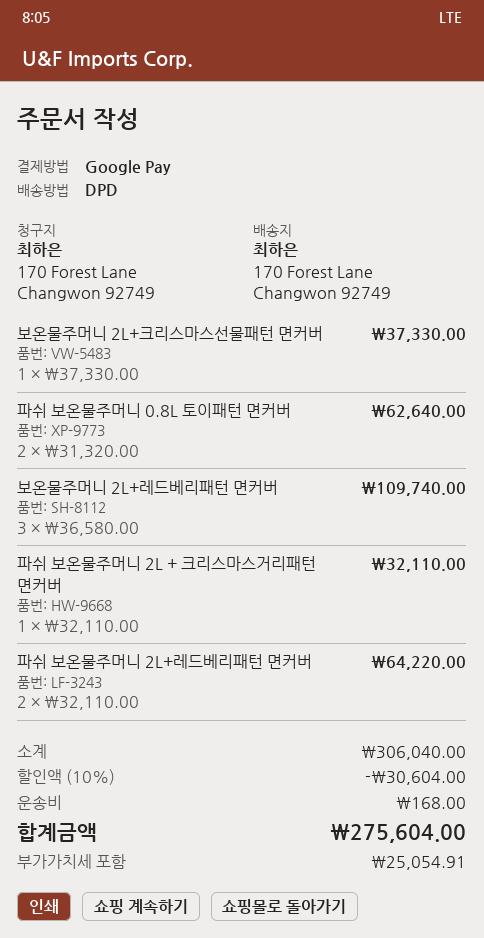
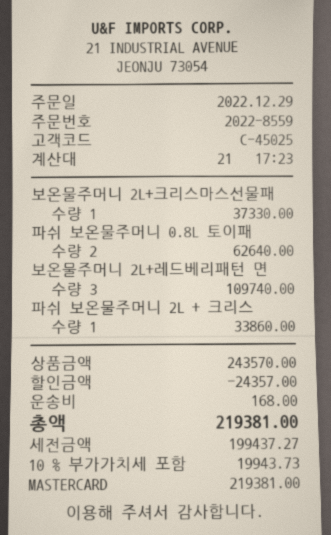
payment method: Google Pay -> Mastercard
파쉬 보온물주머니 2L + 크리스마스거리패턴 면커버: 1 for 32110.00 -> 1 for 33860.00
파쉬 보온물주머니 2L+레드베리패턴 면커버: 2 for 64220.00 -> none
subtotal: 306040.00 -> 243570.00
discount: 30604.00 -> 24357.00
tax: 25054.91 -> 19943.73
total: 275604.00 -> 219381.00

